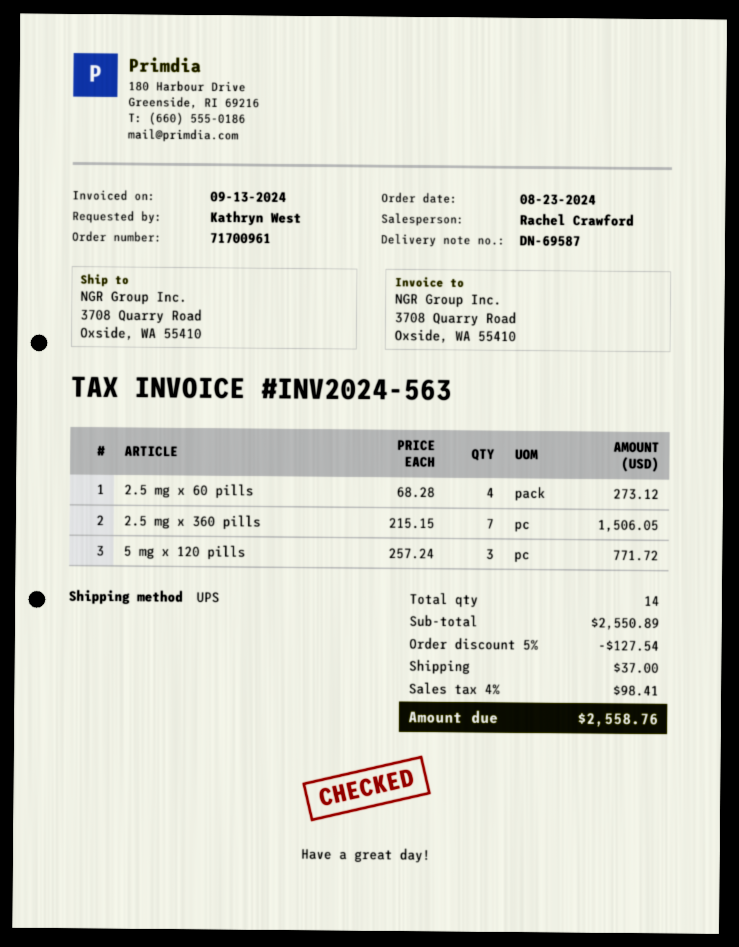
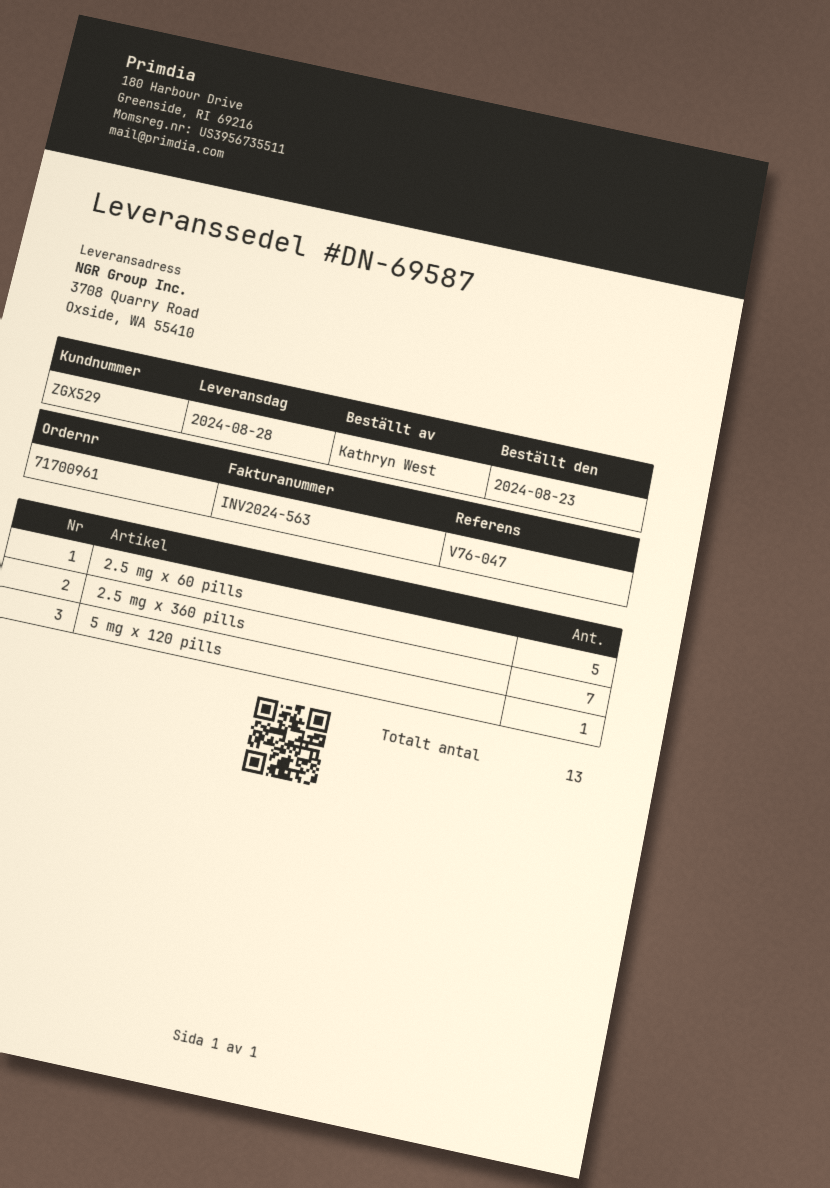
2.5 mg x 60 pills: 4 -> 5
5 mg x 120 pills: 3 -> 1
total quantity: 14 -> 13

